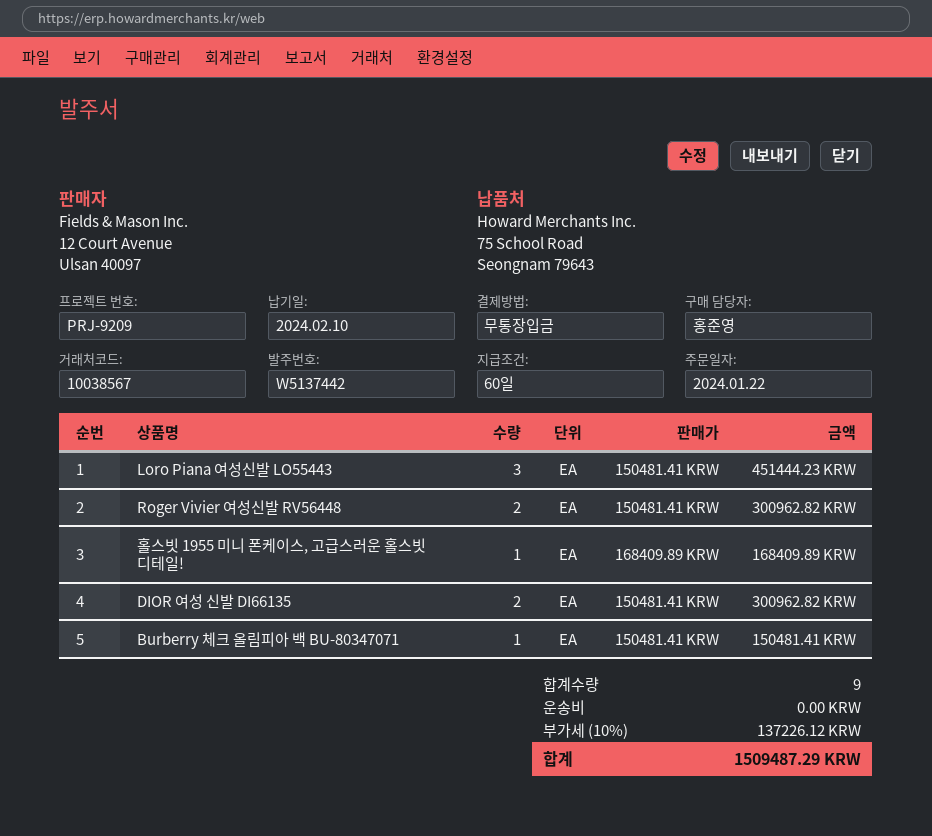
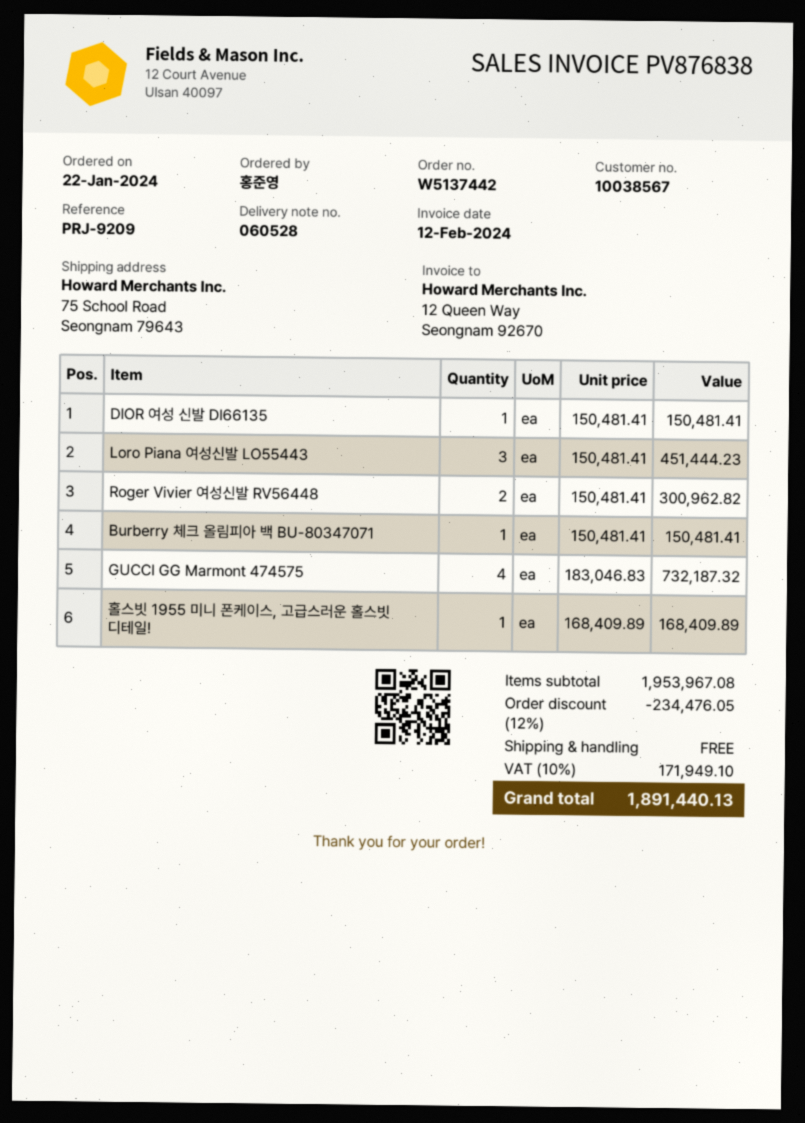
DIOR 여성 신발 DI66135: 2 x 150481.41 = 300962.82 -> 1 x 150481.41 = 150481.41
GUCCI GG Marmont 474575: none -> 4 x 183046.83 = 732187.32
discount: none -> 12% = 234476.05
tax: 10% = 137226.12 -> 10% = 171949.10
total: 1509487.29 -> 1891440.13

